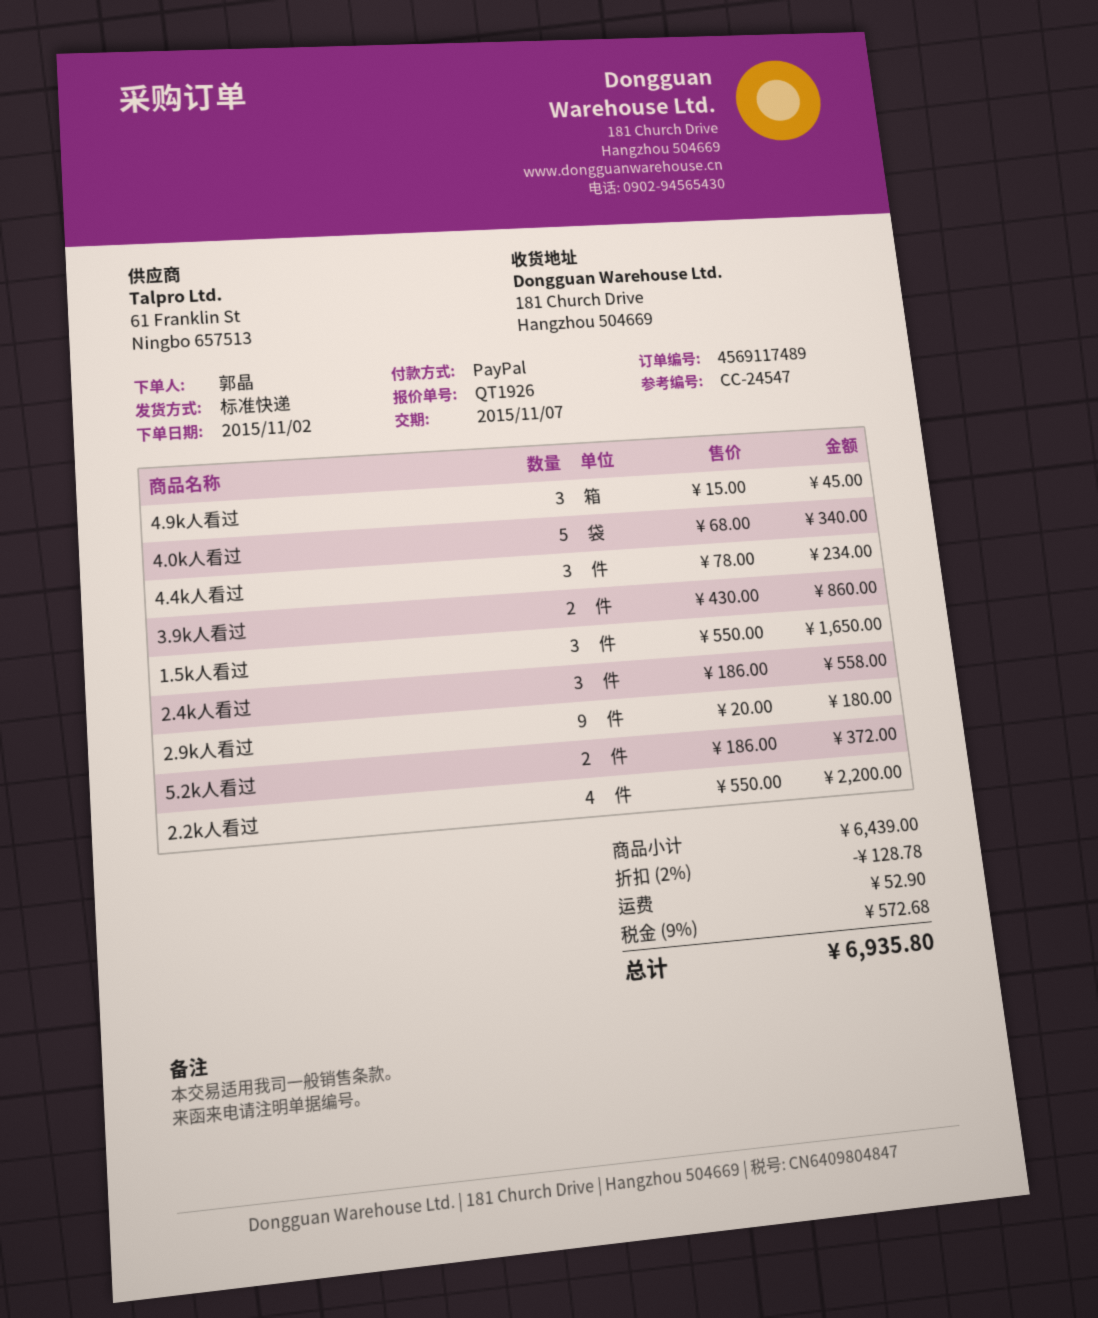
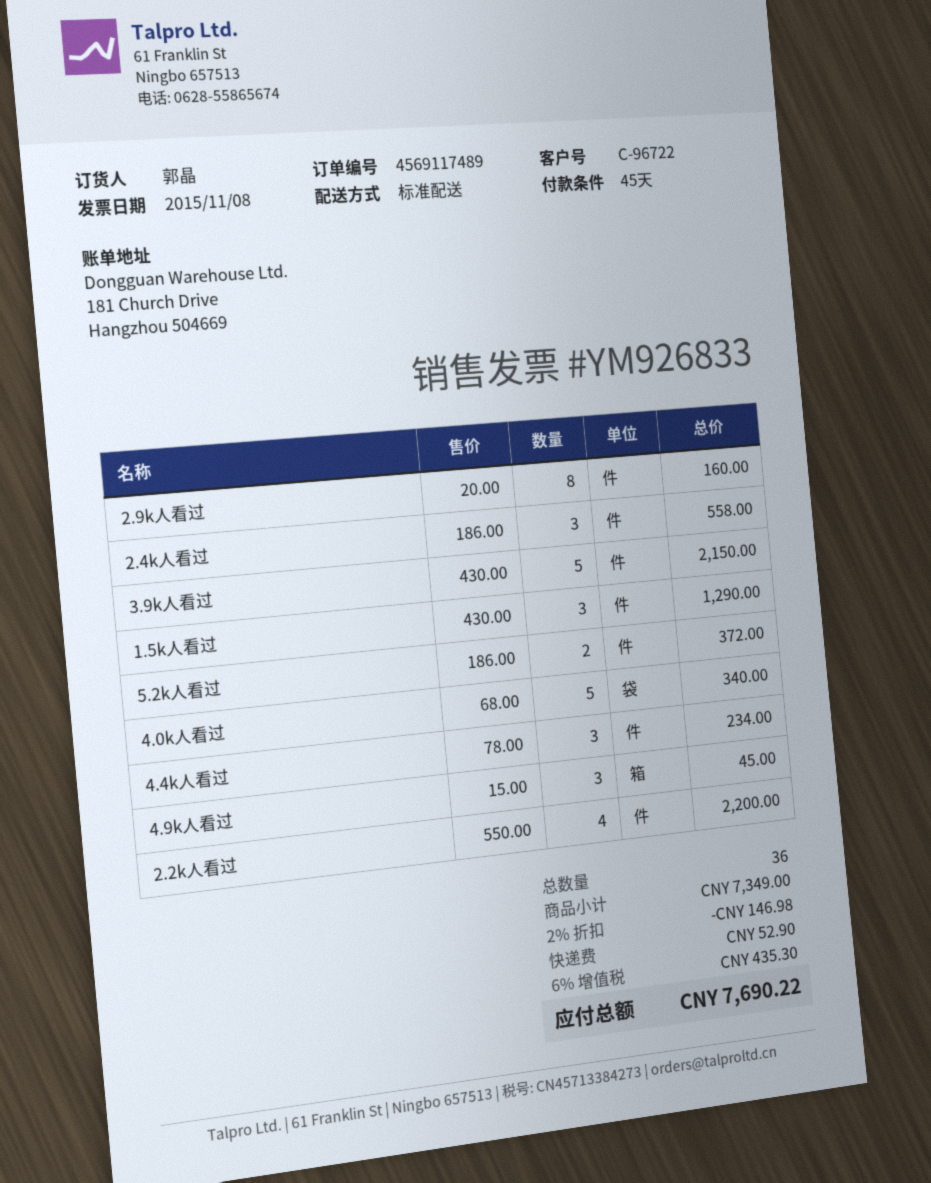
3.9k人看过: 2 x 430.00 = 860.00 -> 5 x 430.00 = 2150.00
1.5k人看过: 3 x 550.00 = 1650.00 -> 3 x 430.00 = 1290.00
2.9k人看过: 9 x 20.00 = 180.00 -> 8 x 20.00 = 160.00
subtotal: 6439.00 -> 7349.00
discount: 2% = 128.78 -> 2% = 146.98
tax: 9% = 572.68 -> 6% = 435.30
total: 6935.80 -> 7690.22

